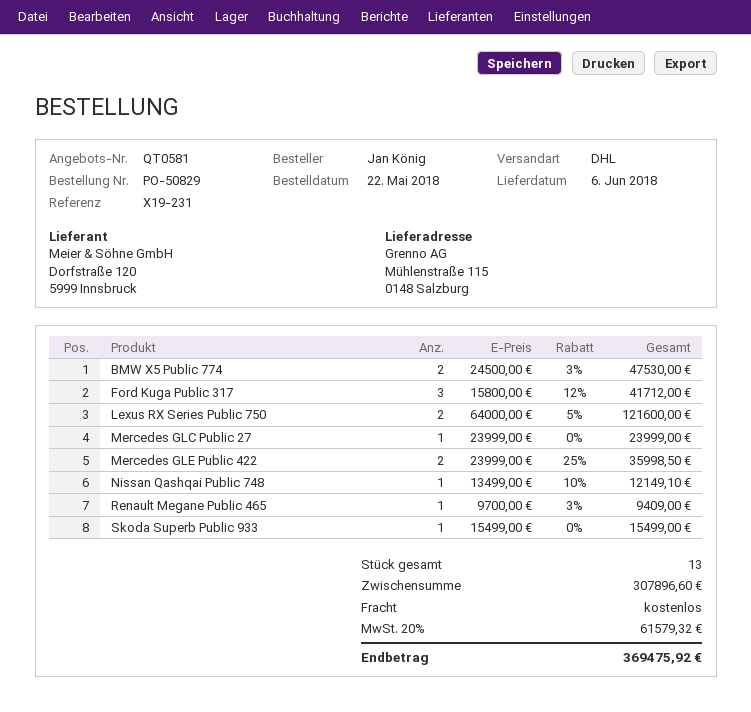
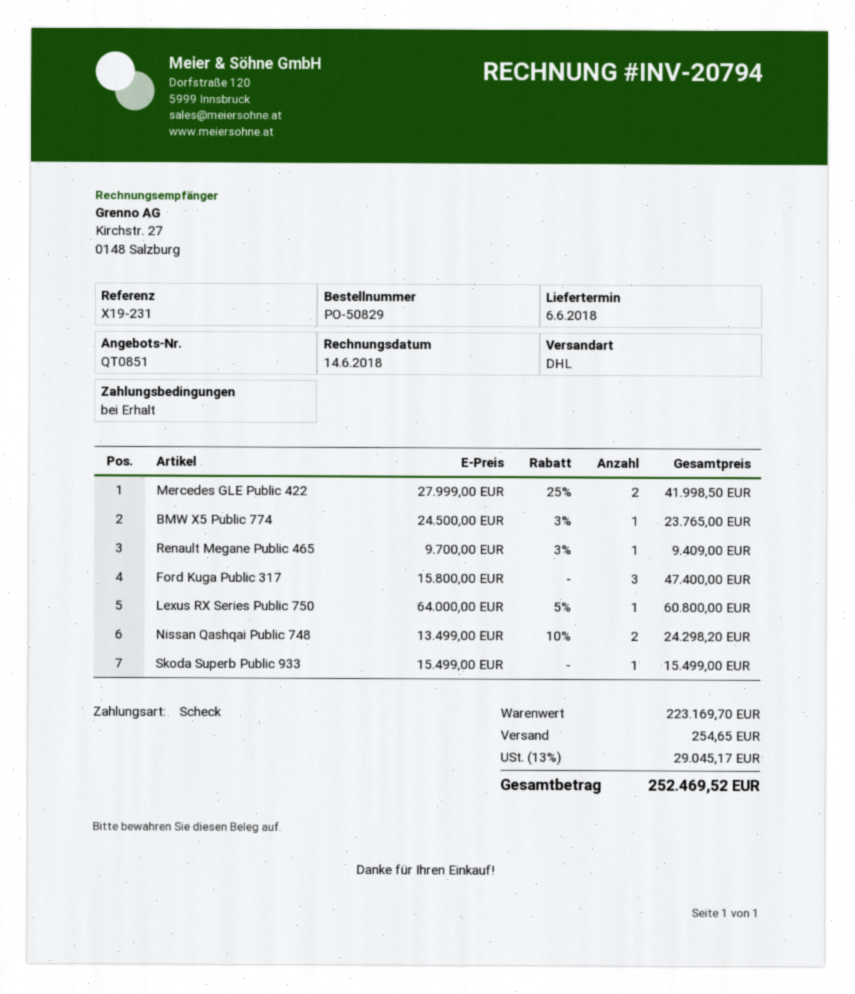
quote number: QT0581 -> QT0851
BMW X5 Public 774: 2 x 24500.00 - 3% = 47530.00 -> 1 x 24500.00 - 3% = 23765.00
Ford Kuga Public 317: 3 x 15800.00 - 12% = 41712.00 -> 3 x 15800.00 = 47400.00
Lexus RX Series Public 750: 2 x 64000.00 - 5% = 121600.00 -> 1 x 64000.00 - 5% = 60800.00
Mercedes GLC Public 27: 1 x 23999.00 = 23999.00 -> none
Mercedes GLE Public 422: 2 x 23999.00 - 25% = 35998.50 -> 2 x 27999.00 - 25% = 41998.50
Nissan Qashqai Public 748: 1 x 13499.00 - 10% = 12149.10 -> 2 x 13499.00 - 10% = 24298.20
subtotal: 307896.60 -> 223169.70
shipping: 0.00 -> 254.65
tax: 20% = 61579.32 -> 13% = 29045.17
total: 369475.92 -> 252469.52

